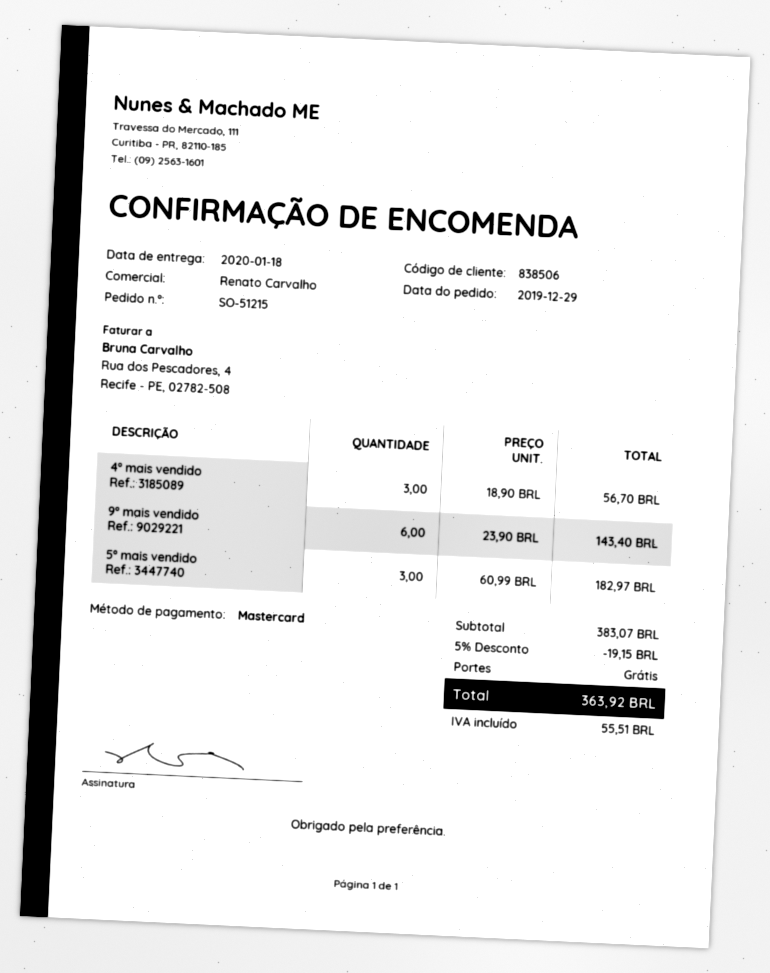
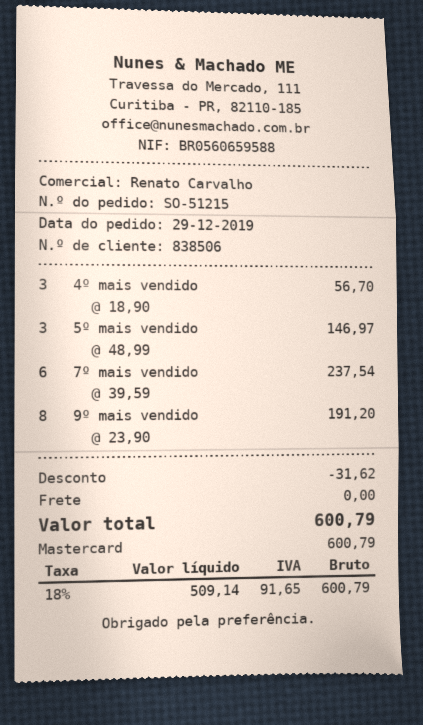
9º mais vendido: 6 x 23.90 = 143.40 -> 8 x 23.90 = 191.20
5º mais vendido: 3 x 60.99 = 182.97 -> 3 x 48.99 = 146.97
7º mais vendido: none -> 6 x 39.59 = 237.54
discount: 19.15 -> 31.62
tax: 55.51 -> 91.65
total: 363.92 -> 600.79

